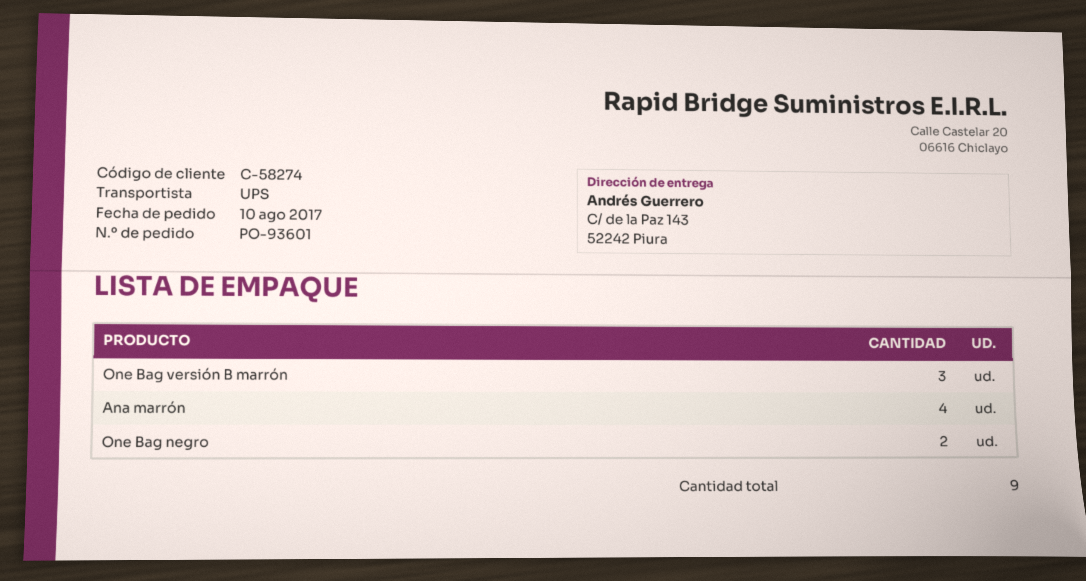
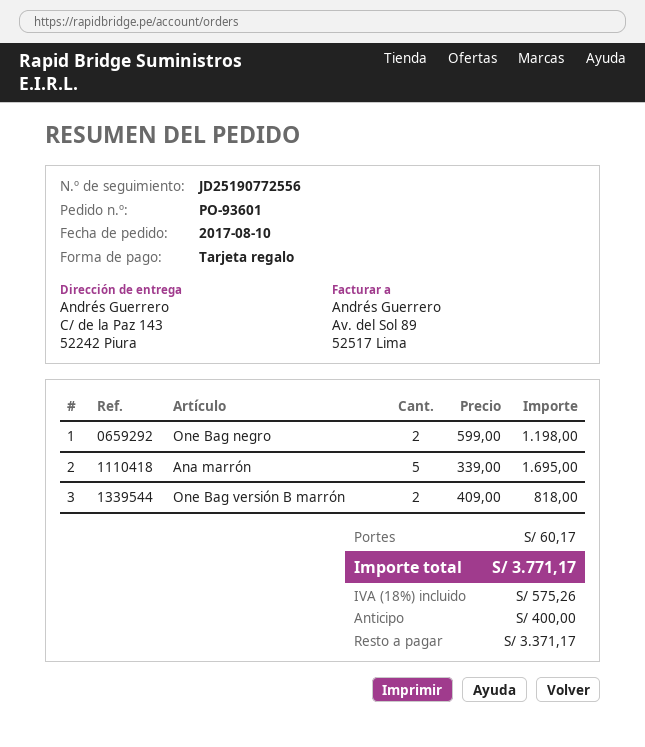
One Bag versión B marrón: 3 -> 2
Ana marrón: 4 -> 5

